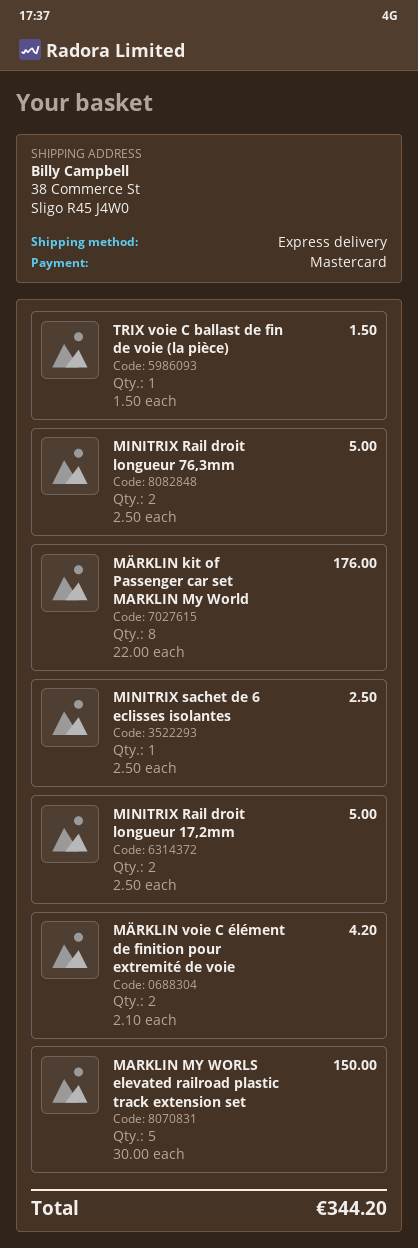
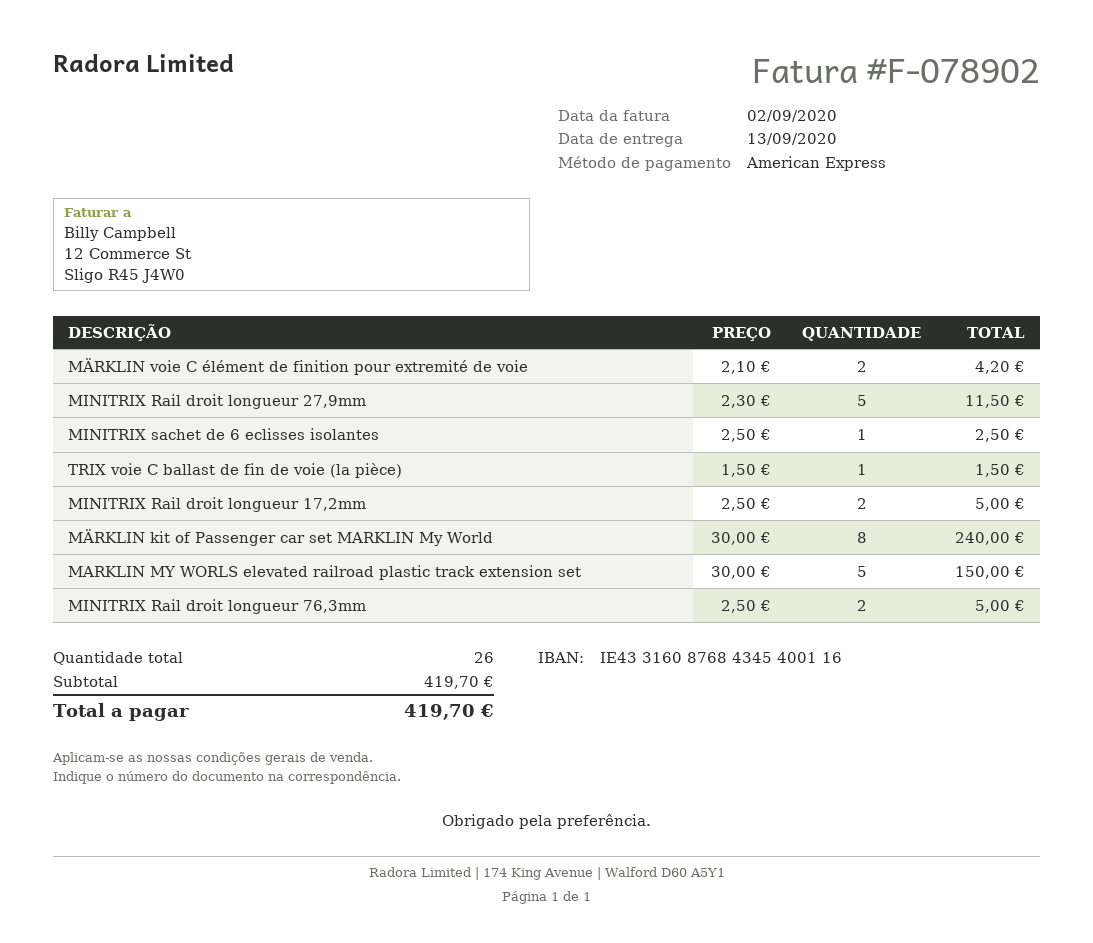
payment method: Mastercard -> American Express
MÄRKLIN kit of Passenger car set MARKLIN My World: 8 x 22.00 = 176.00 -> 8 x 30.00 = 240.00
MINITRIX Rail droit longueur 27,9mm: none -> 5 x 2.30 = 11.50
total: 344.20 -> 419.70

